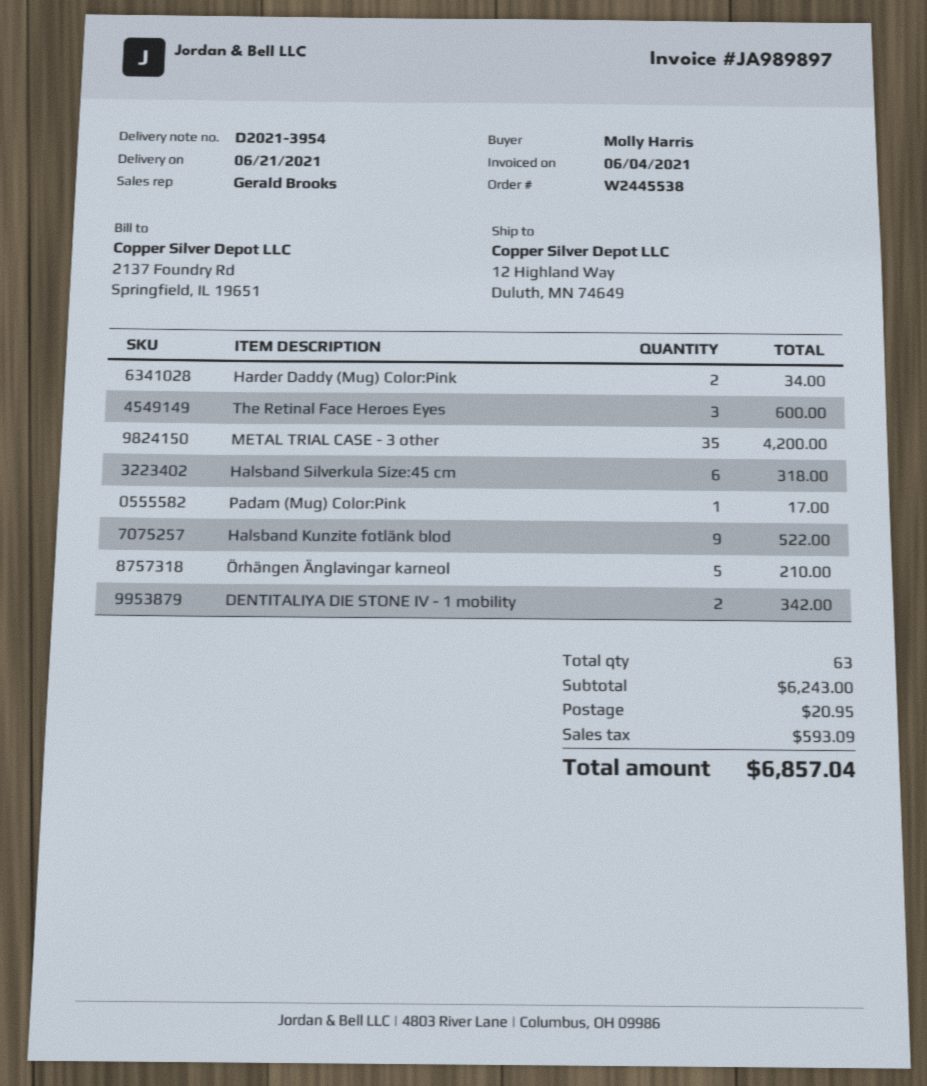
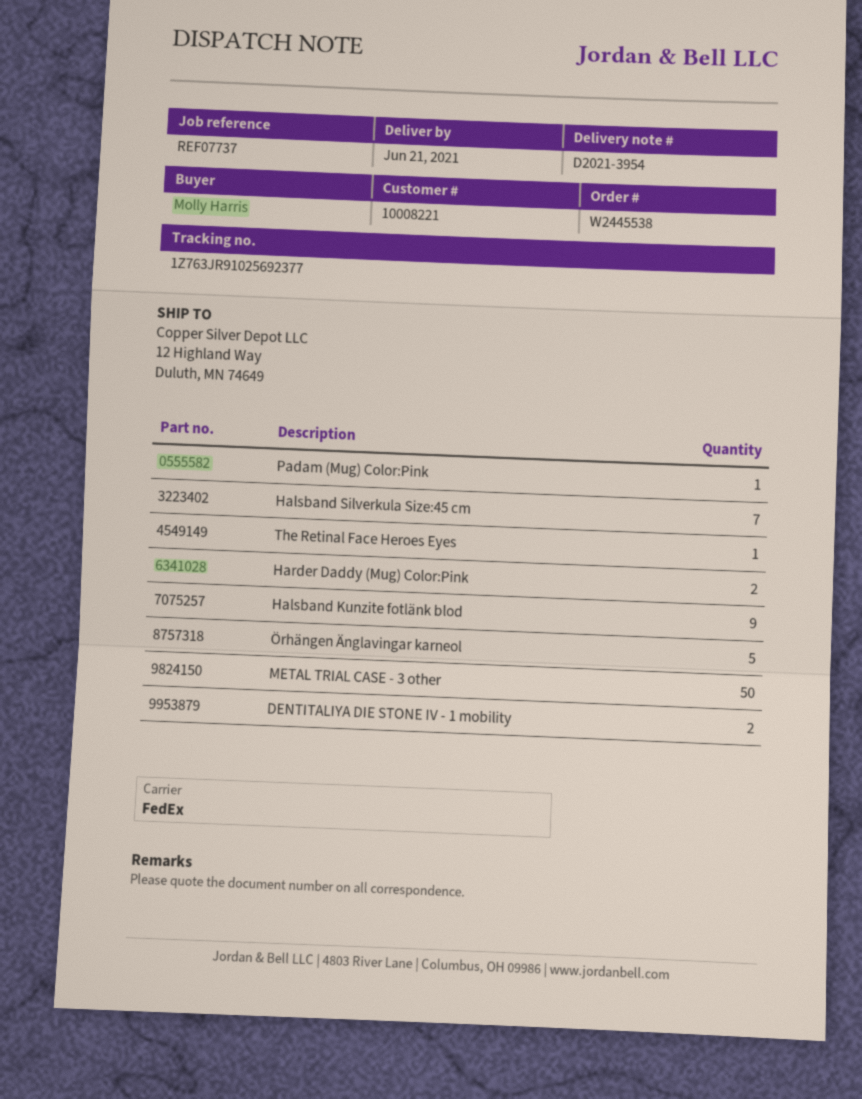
The Retinal Face Heroes Eyes: 3 -> 1
METAL TRIAL CASE - 3 other: 35 -> 50
Halsband Silverkula Size:45 cm: 6 -> 7

